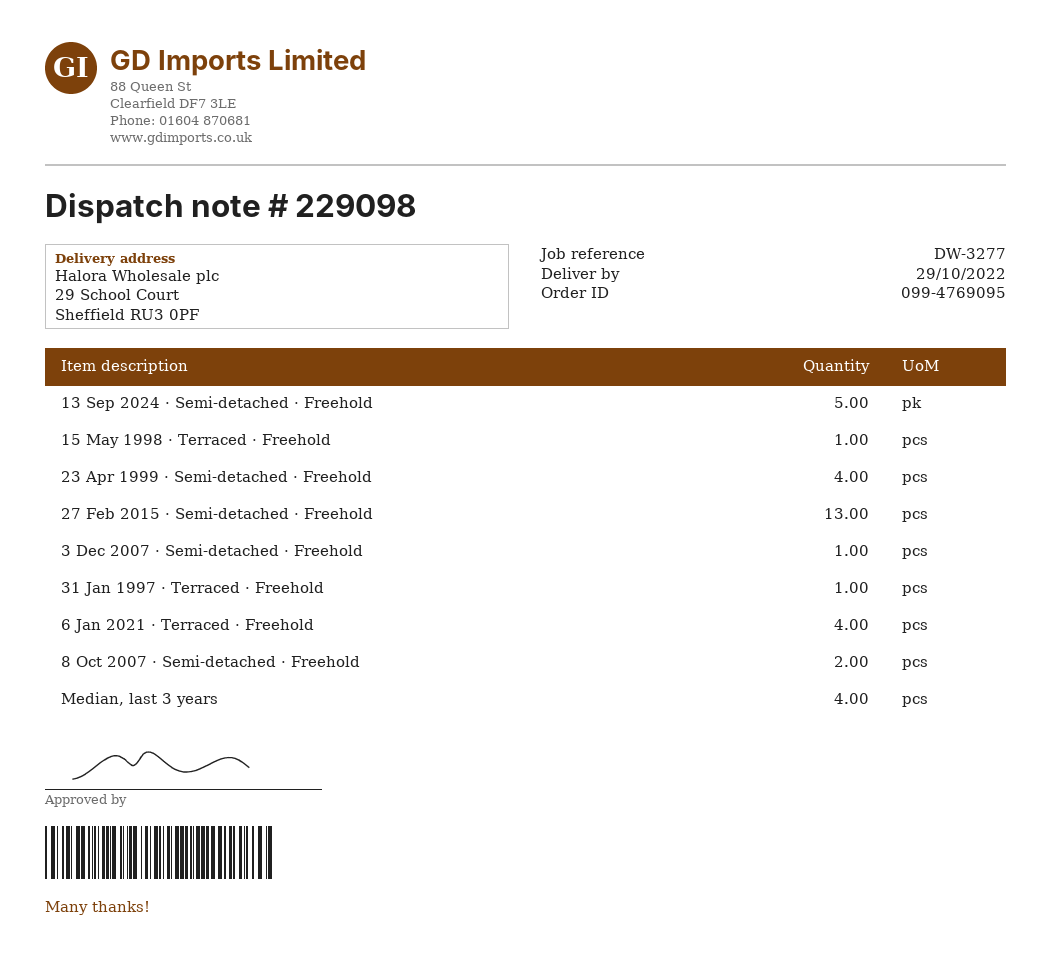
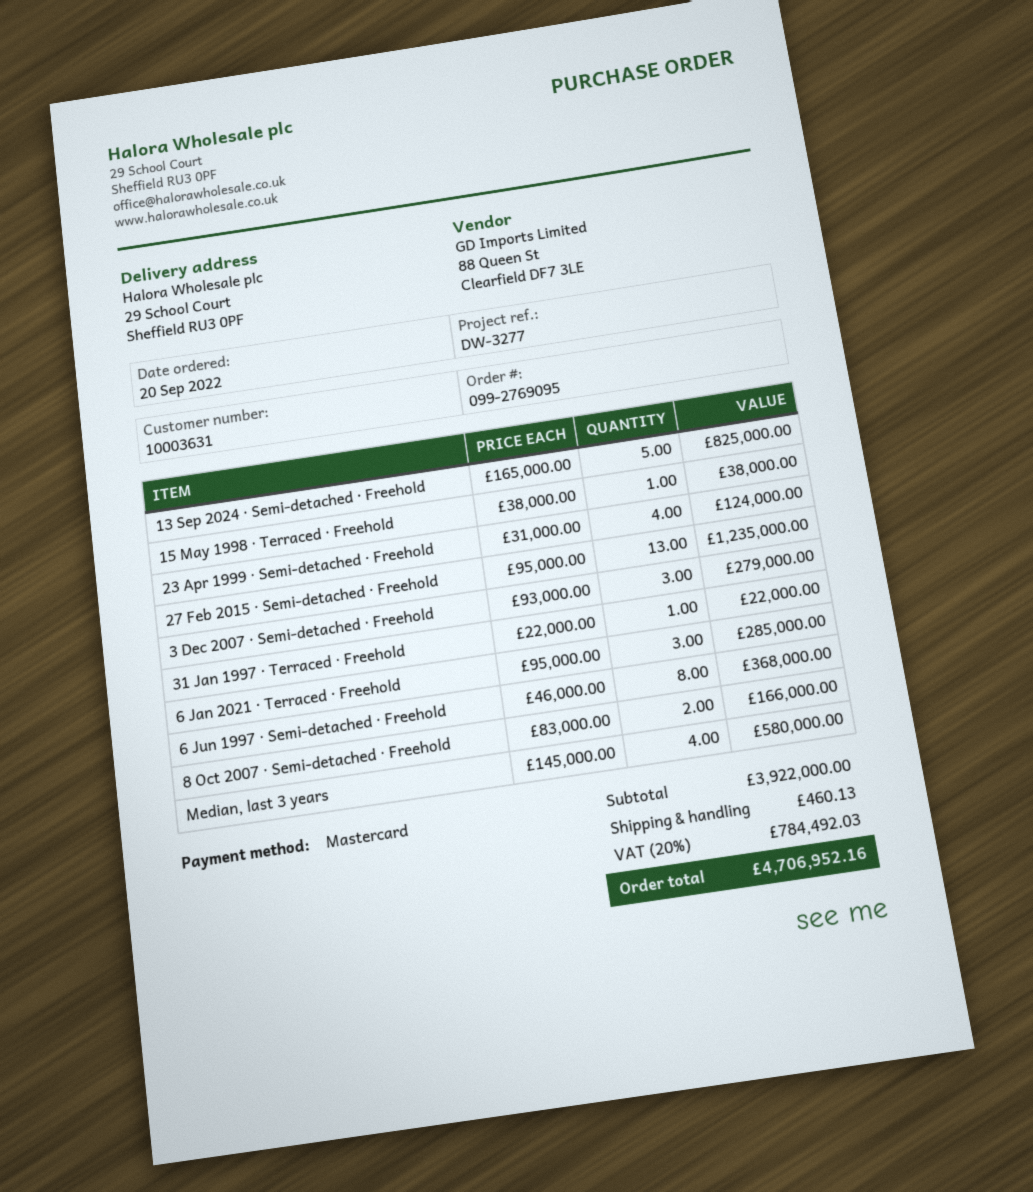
order number: 099-4769095 -> 099-2769095
3 Dec 2007 · Semi-detached · Freehold: 1 -> 3
6 Jan 2021 · Terraced · Freehold: 4 -> 3
6 Jun 1997 · Semi-detached · Freehold: none -> 8

